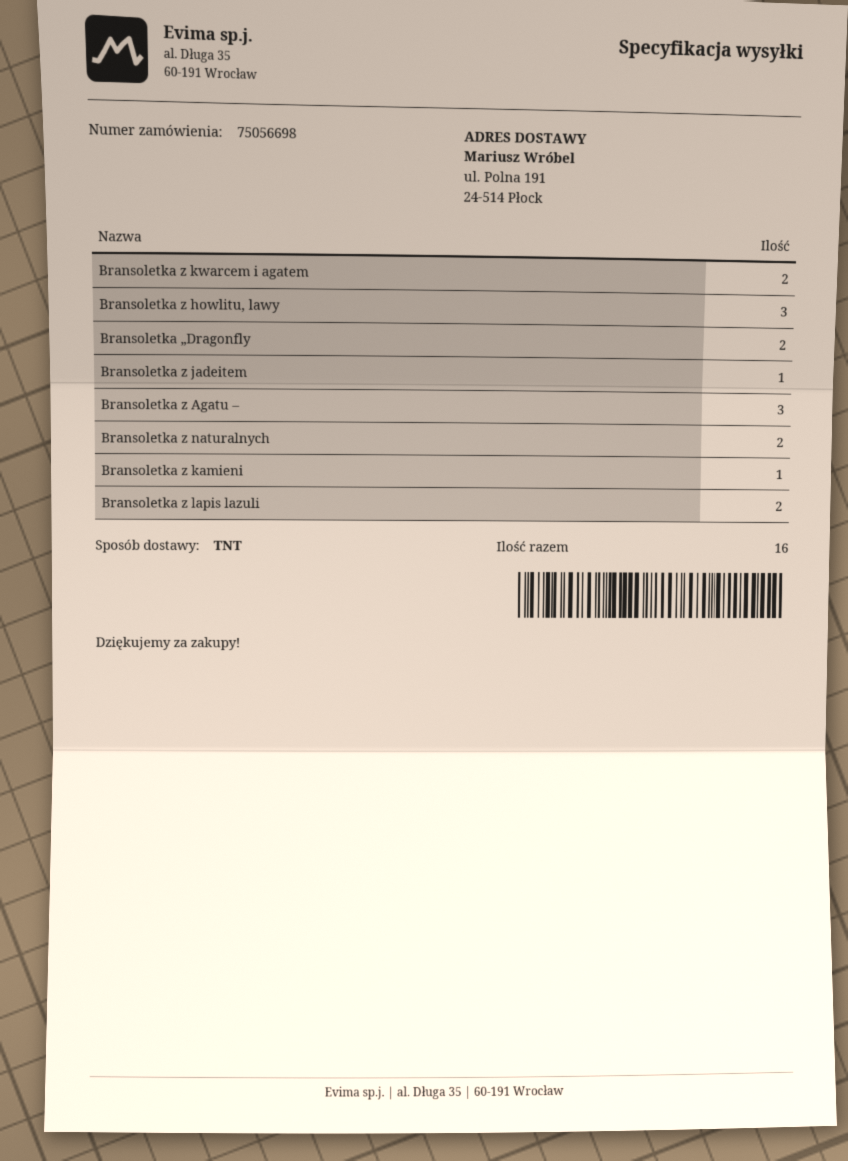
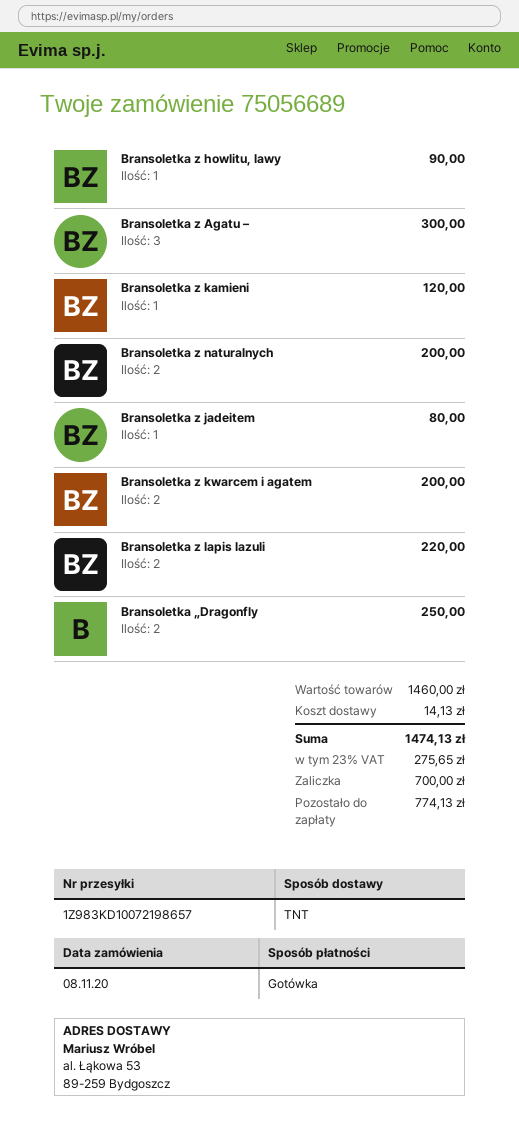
order number: 75056698 -> 75056689
ship to: ul. Polna 191, 24-514 Płock -> al. Łąkowa 53, 89-259 Bydgoszcz
Bransoletka z howlitu, lawy: 3 -> 1

